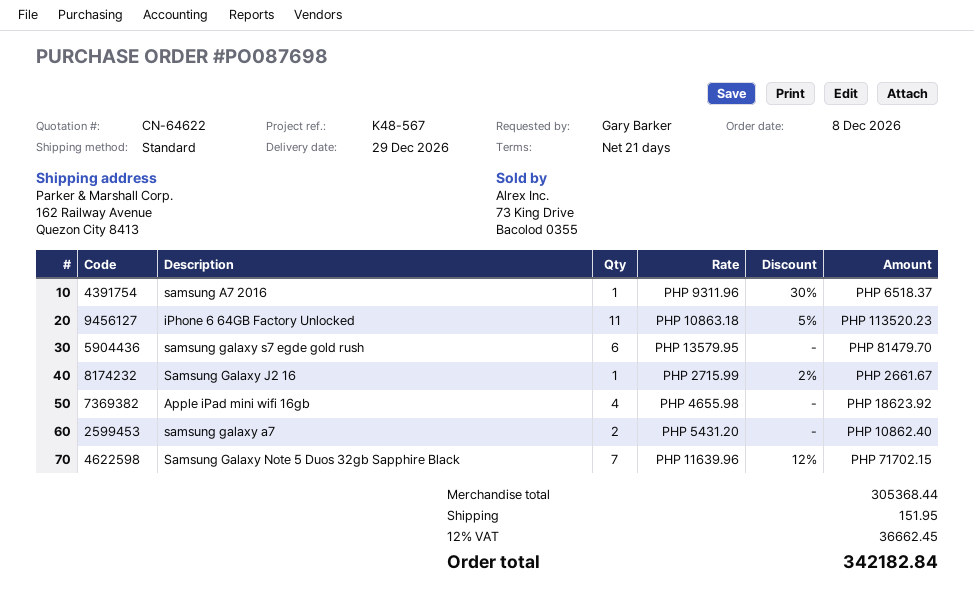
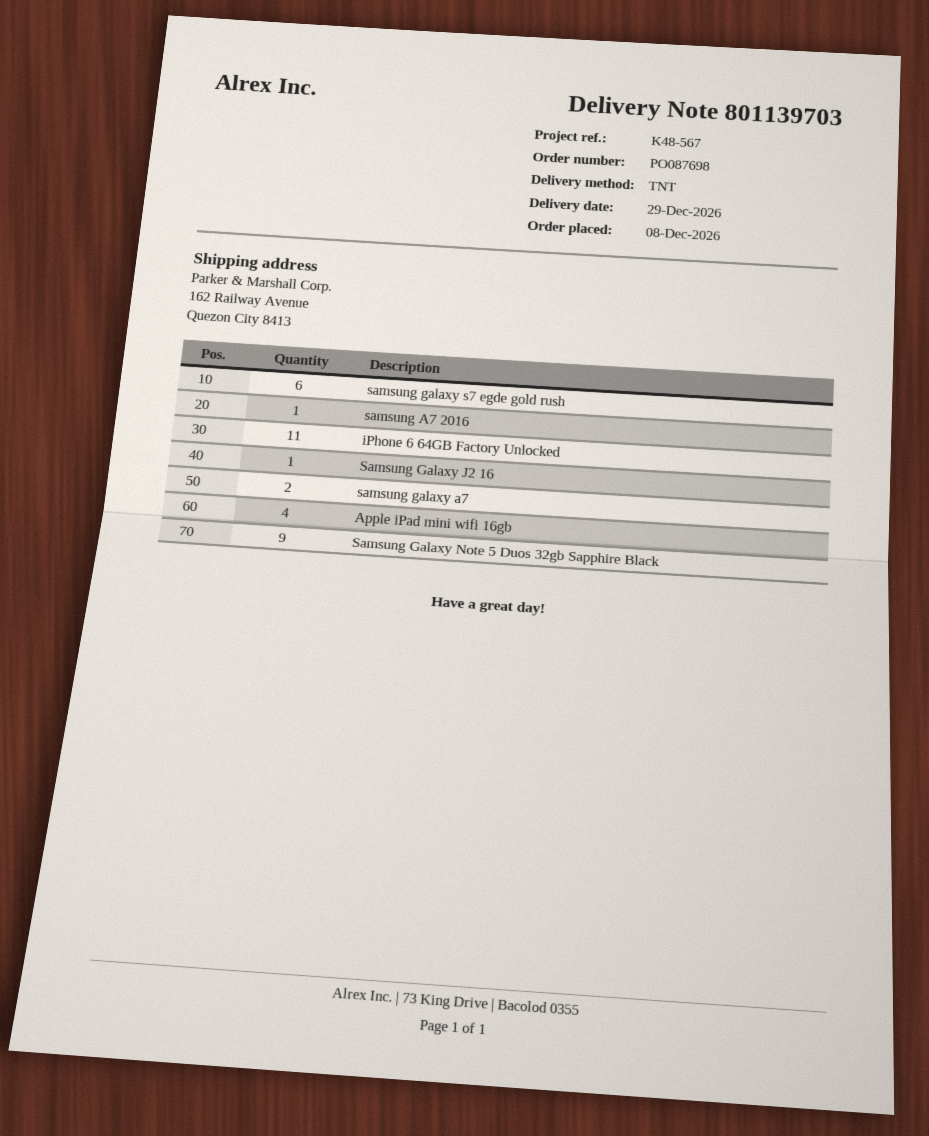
shipping method: standard -> TNT
Samsung Galaxy Note 5 Duos 32gb Sapphire Black: 7 -> 9

